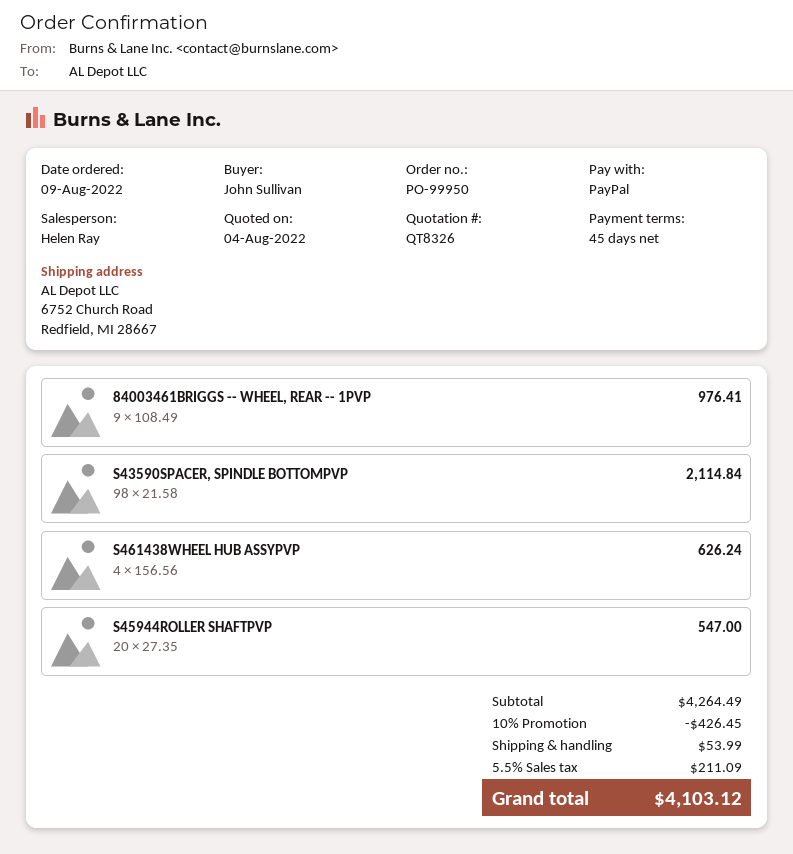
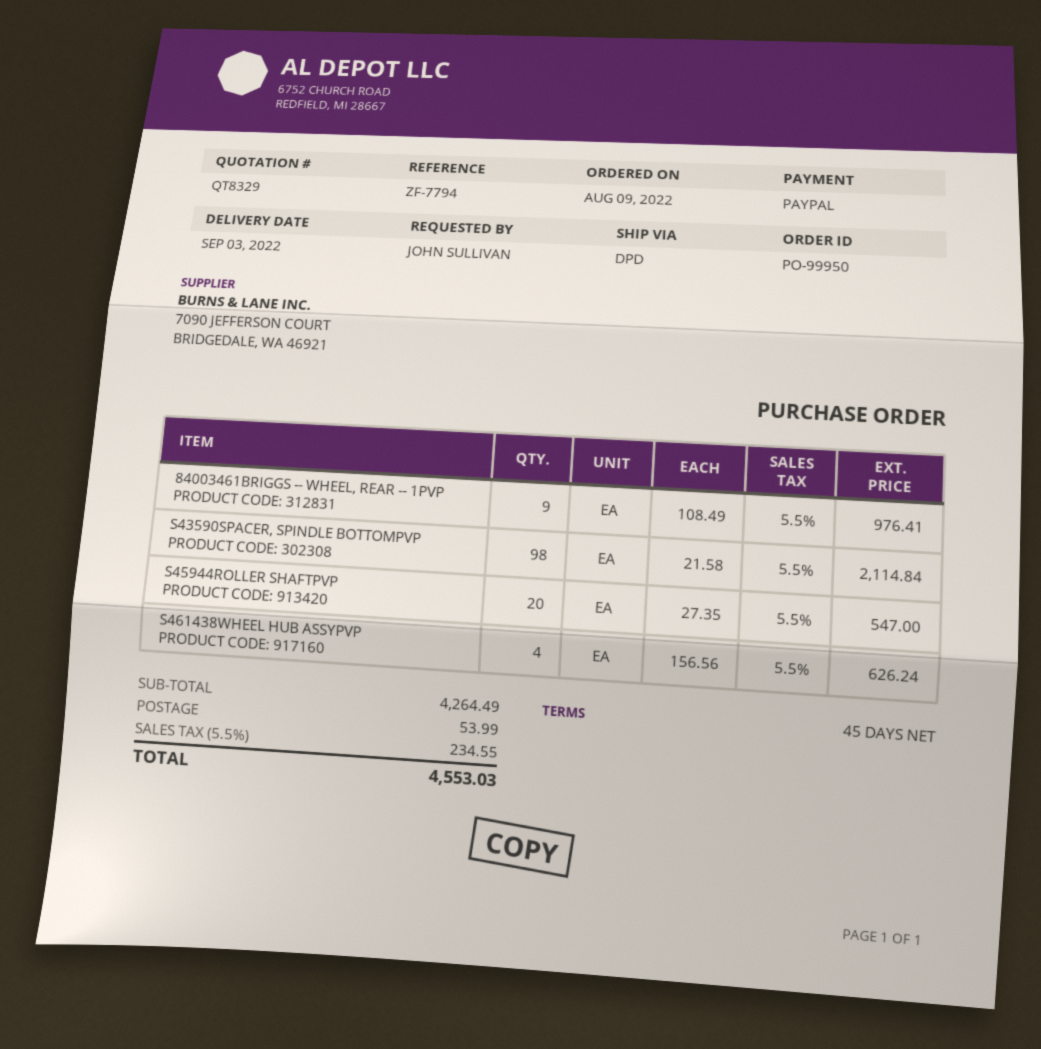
quote number: QT8326 -> QT8329
discount: 10% = 426.45 -> none
tax: 5.5% = 211.09 -> 5.5% = 234.55
total: 4103.12 -> 4553.03

